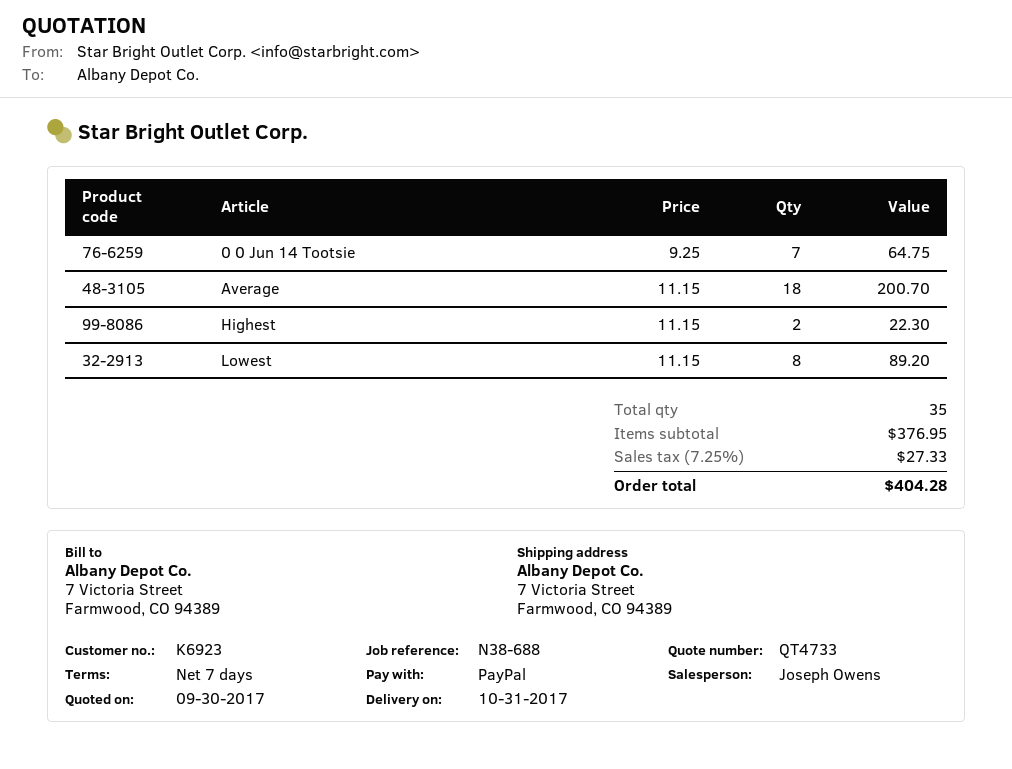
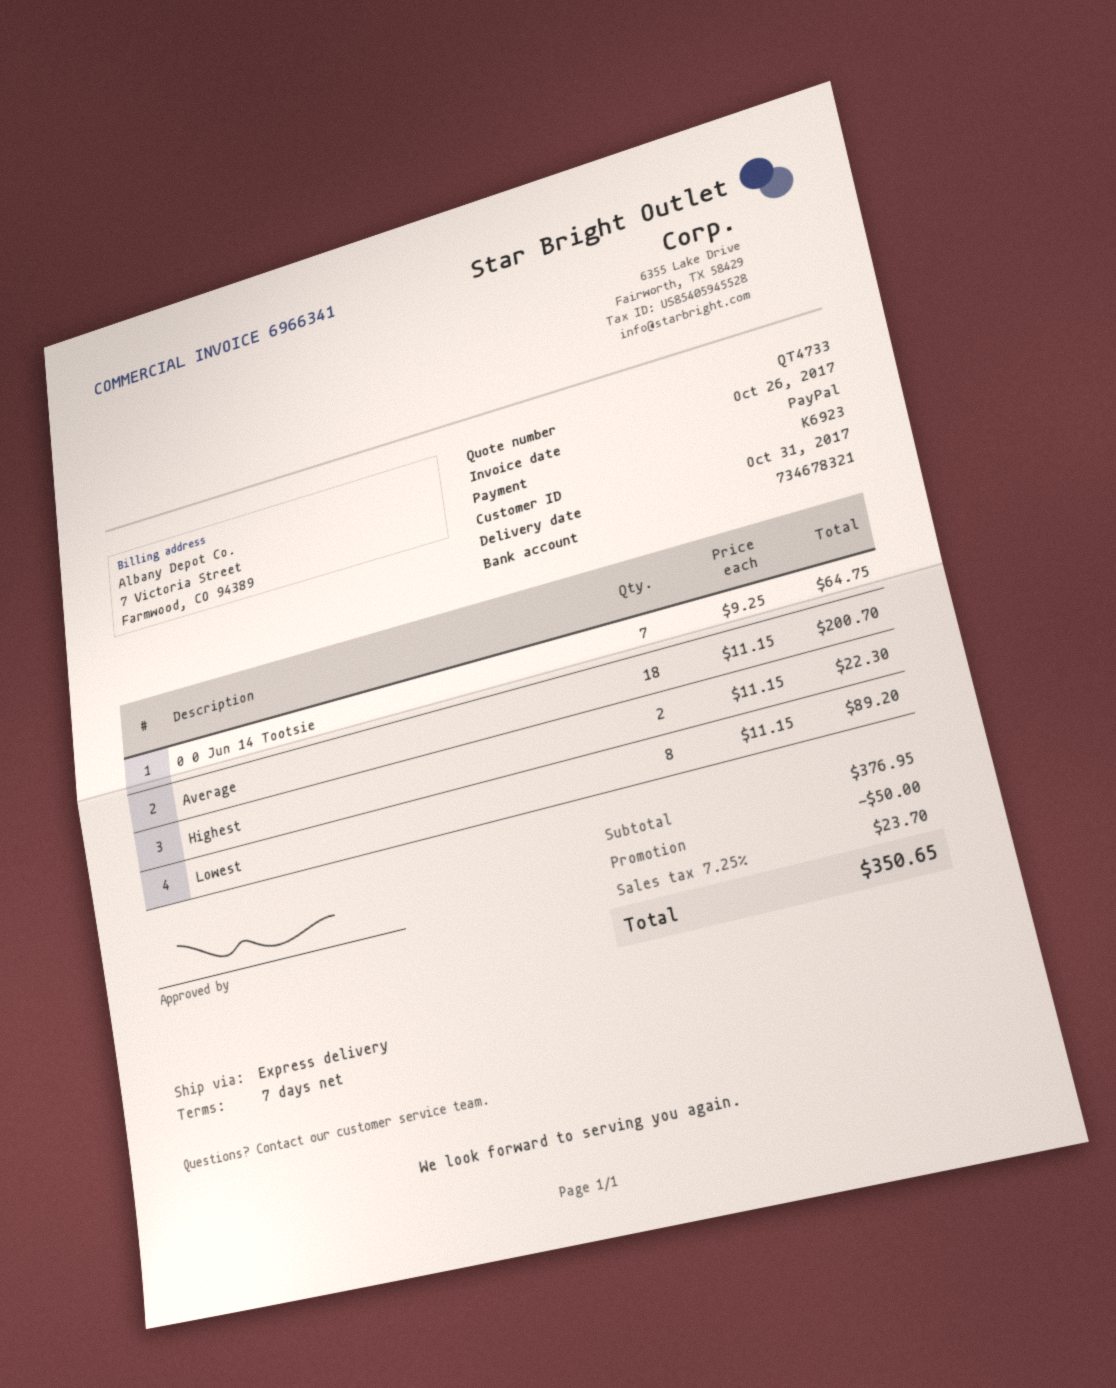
discount: none -> 50.00
tax: 7.25% = 27.33 -> 7.25% = 23.70
total: 404.28 -> 350.65

